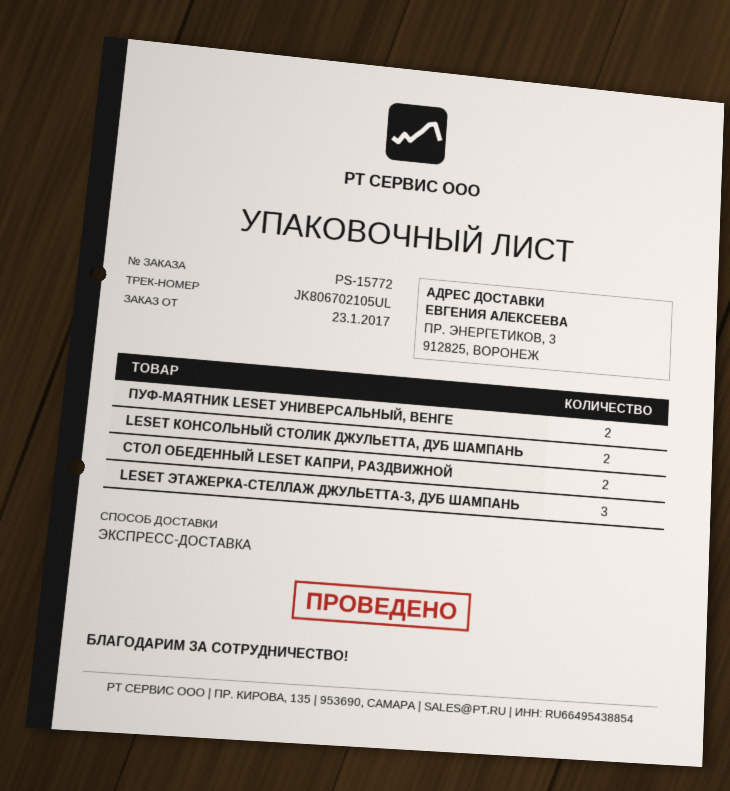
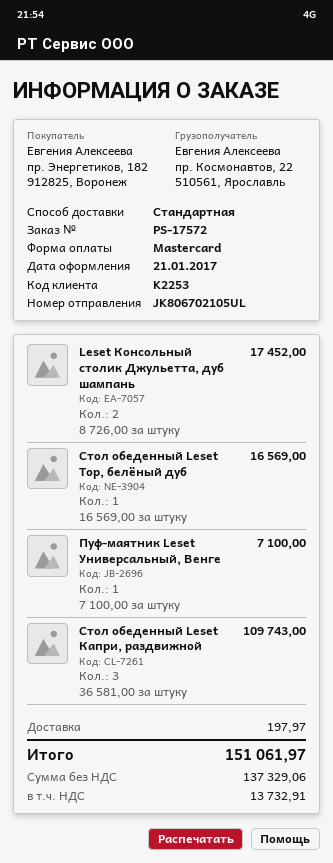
order number: PS-15772 -> PS-17572
order date: 2017-01-23 -> 2017-01-21
shipping method: express -> standard
ship to: ПР. ЭНЕРГЕТИКОВ, 3, 912825, ВОРОНЕЖ -> пр. Космонавтов, 22, 510561, Ярославль
ПУФ-МАЯТНИК LESET УНИВЕРСАЛЬНЫЙ, ВЕНГЕ: 2 -> 1
СТОЛ ОБЕДЕННЫЙ LESET КАПРИ, РАЗДВИЖНОЙ: 2 -> 3
LESET ЭТАЖЕРКА-СТЕЛЛАЖ ДЖУЛЬЕТТА-3, ДУБ ШАМПАНЬ: 3 -> none
Стол обеденный Leset Тор, белёный дуб: none -> 1

